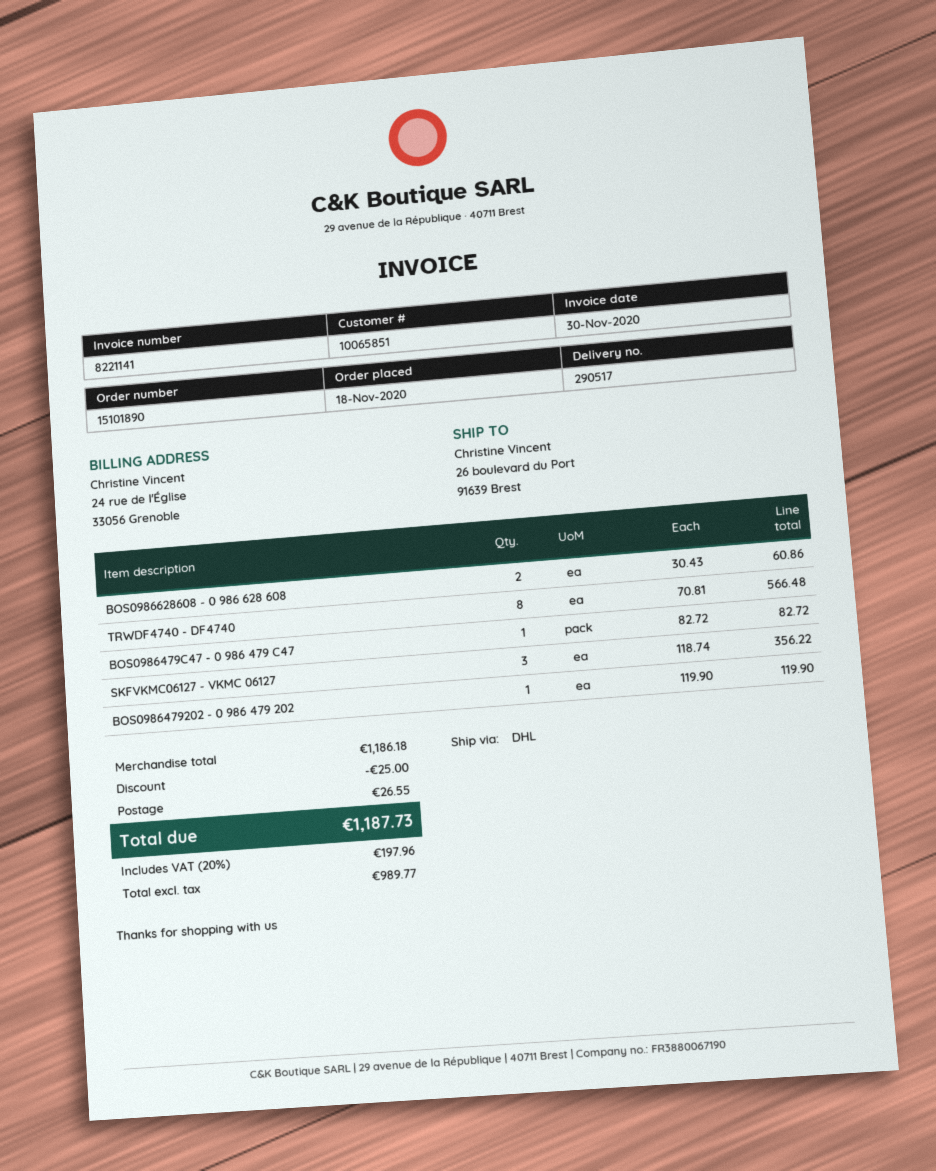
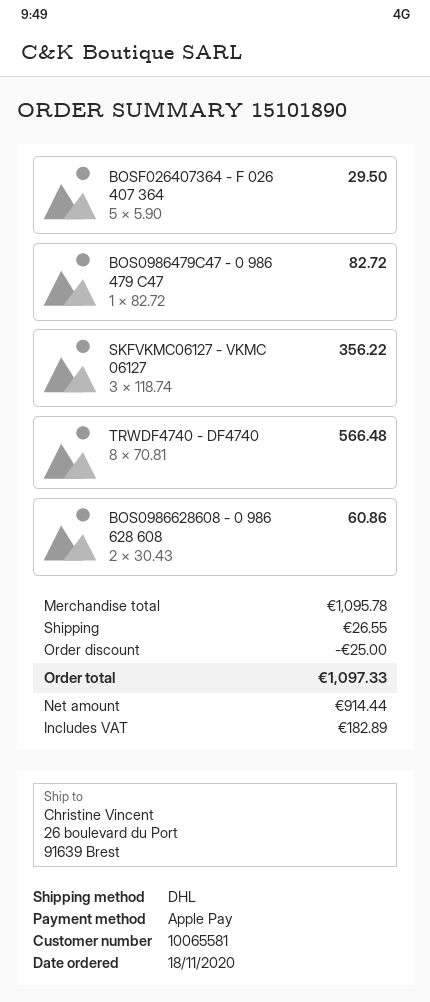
customer number: 10065851 -> 10065581
BOS0986479202 - 0 986 479 202: 1 x 119.90 = 119.90 -> none
BOSF026407364 - F 026 407 364: none -> 5 x 5.90 = 29.50
subtotal: 1186.18 -> 1095.78
net: 989.77 -> 914.44
tax: 197.96 -> 182.89
total: 1187.73 -> 1097.33

